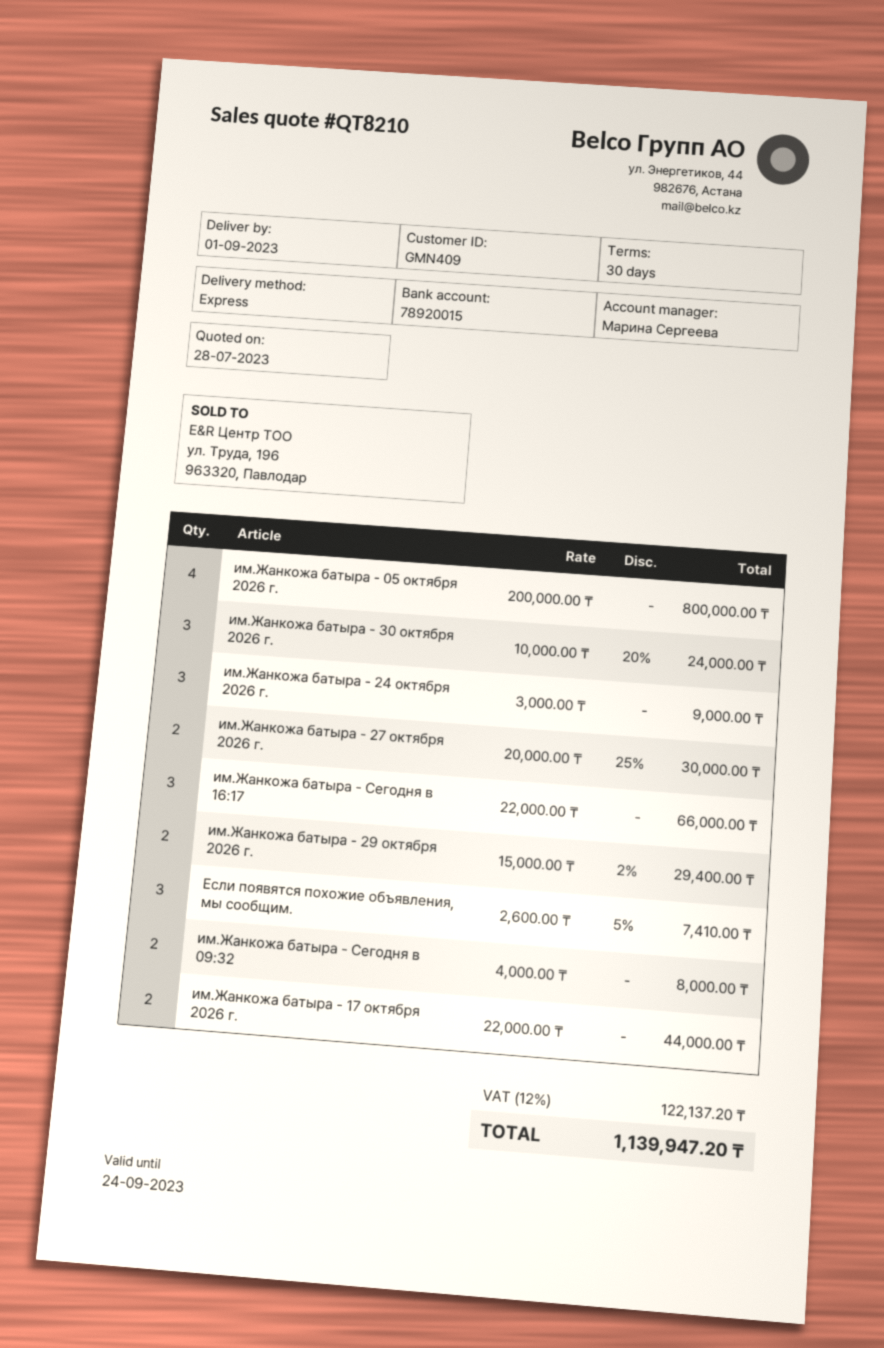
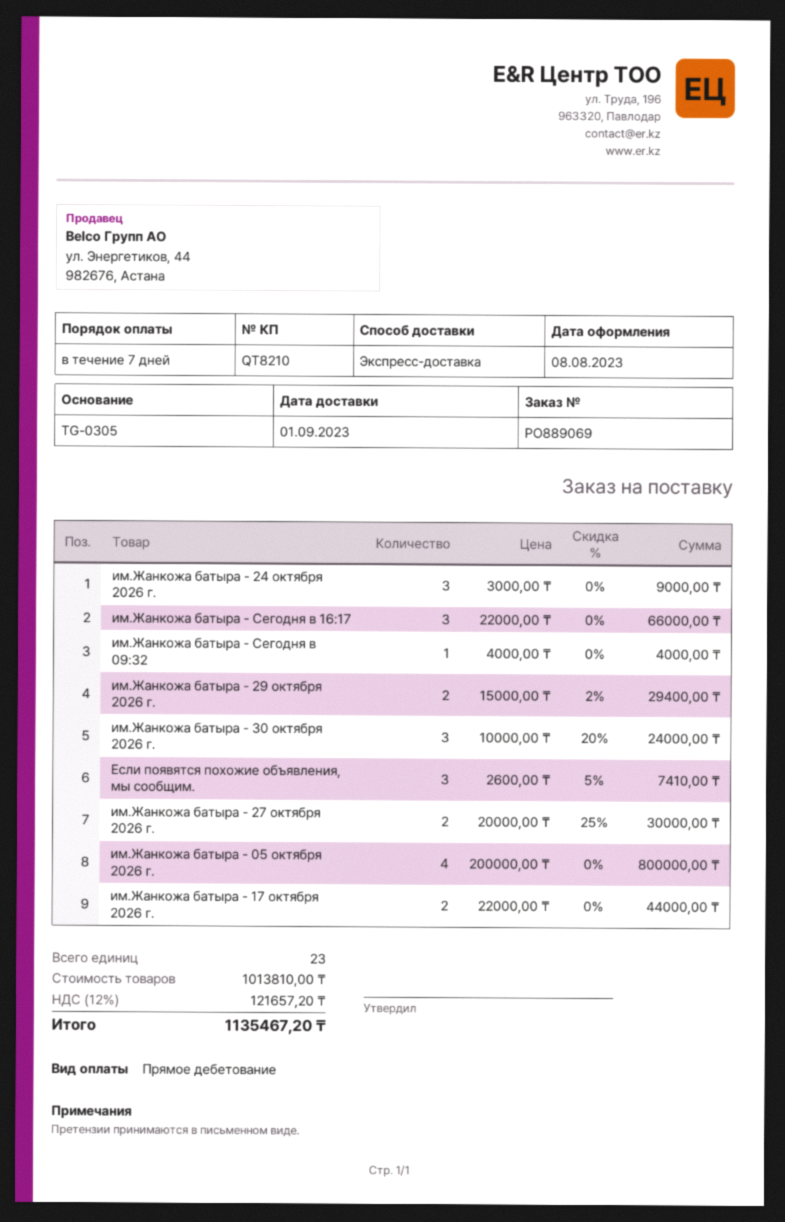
payment terms: 30 days -> 7 days
им.Жанкожа батыра - Сегодня в 09:32: 2 x 4000.00 = 8000.00 -> 1 x 4000.00 = 4000.00
tax: 12% = 122137.20 -> 12% = 121657.20
total: 1139947.20 -> 1135467.20

